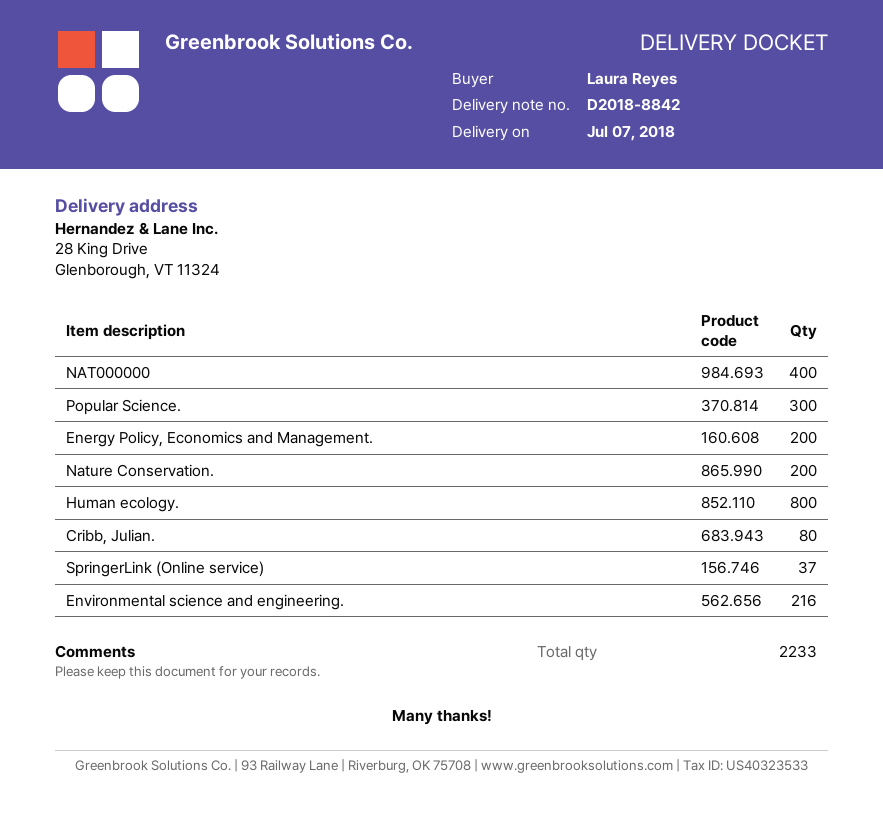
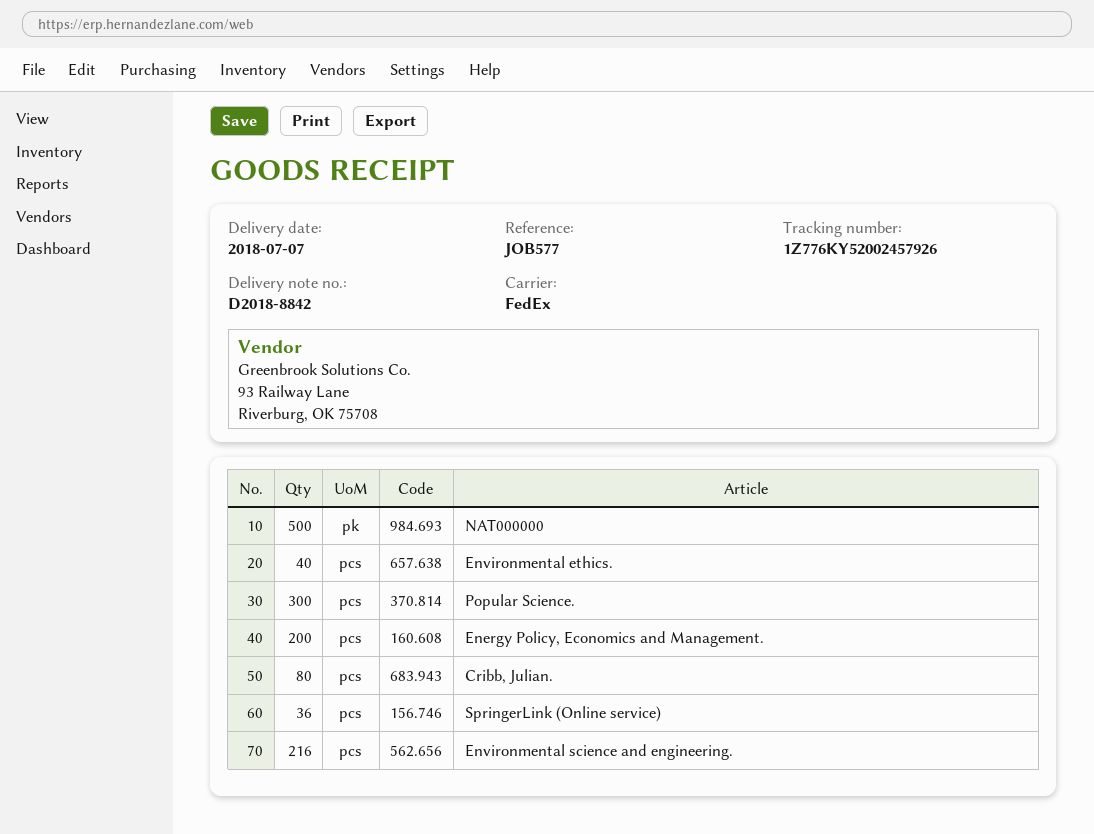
NAT000000: 400 -> 500
Nature Conservation.: 200 -> none
Human ecology.: 800 -> none
SpringerLink (Online service): 37 -> 36
Environmental ethics.: none -> 40

